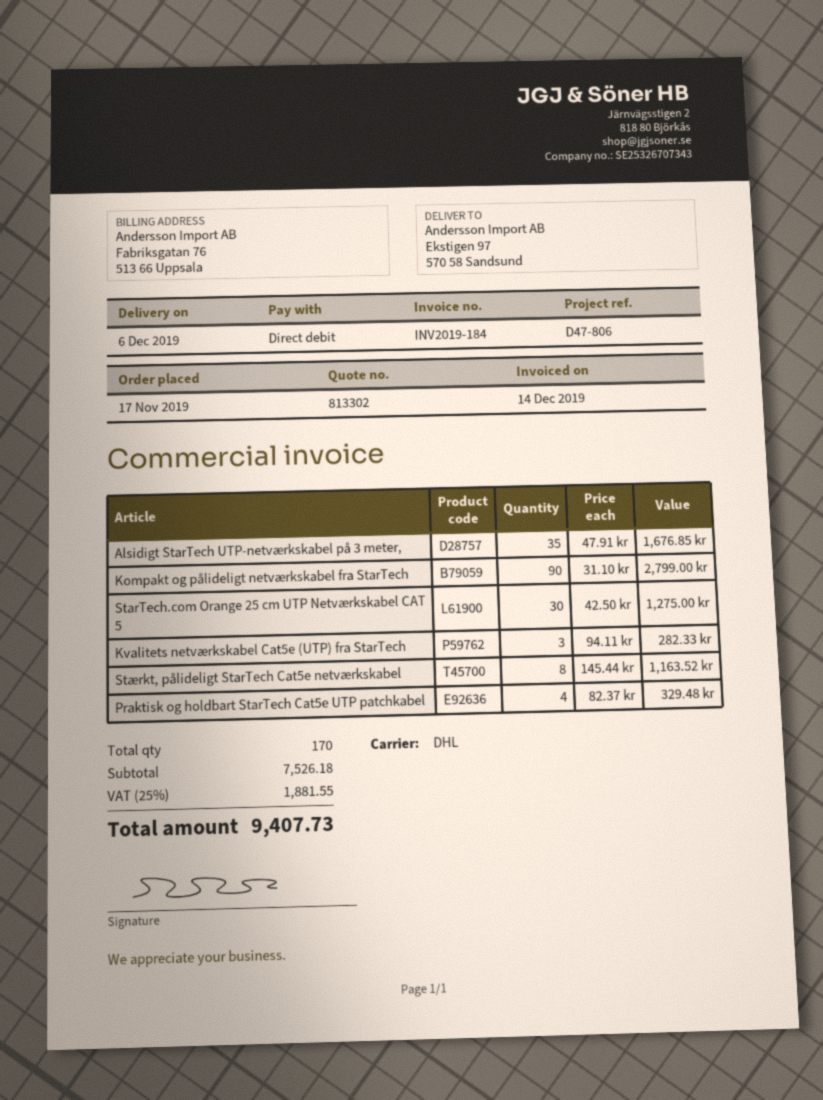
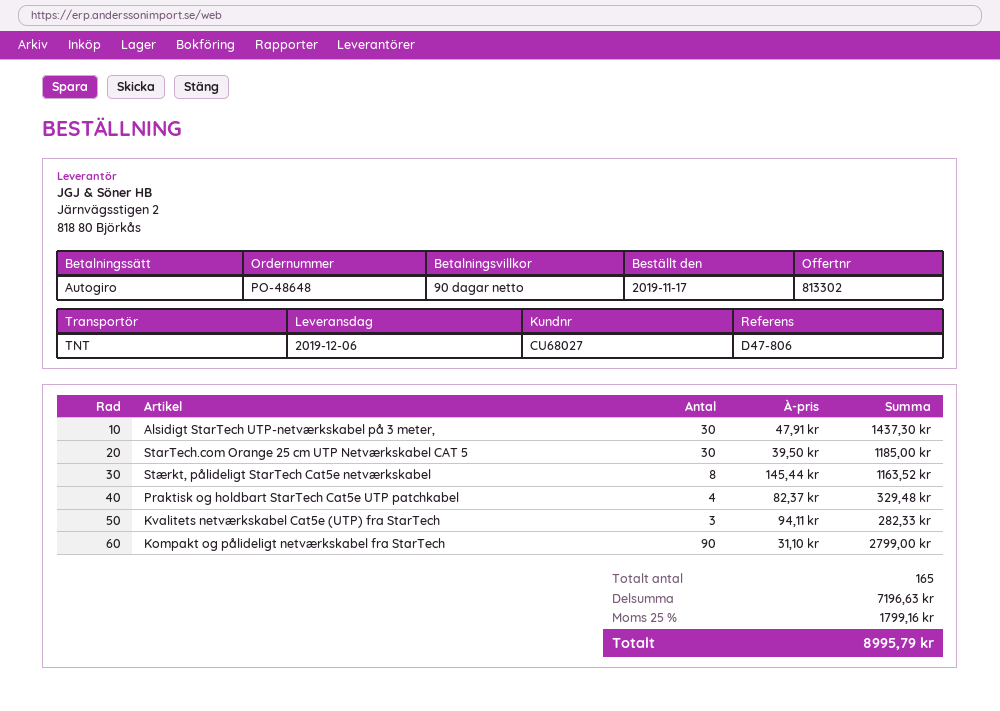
shipping method: DHL -> TNT
Alsidigt StarTech UTP-netværkskabel på 3 meter,: 35 x 47.91 = 1676.85 -> 30 x 47.91 = 1437.30
StarTech.com Orange 25 cm UTP Netværkskabel CAT 5: 30 x 42.50 = 1275.00 -> 30 x 39.50 = 1185.00
total quantity: 170 -> 165
subtotal: 7526.18 -> 7196.63
tax: 25% = 1881.55 -> 25% = 1799.16
total: 9407.73 -> 8995.79

